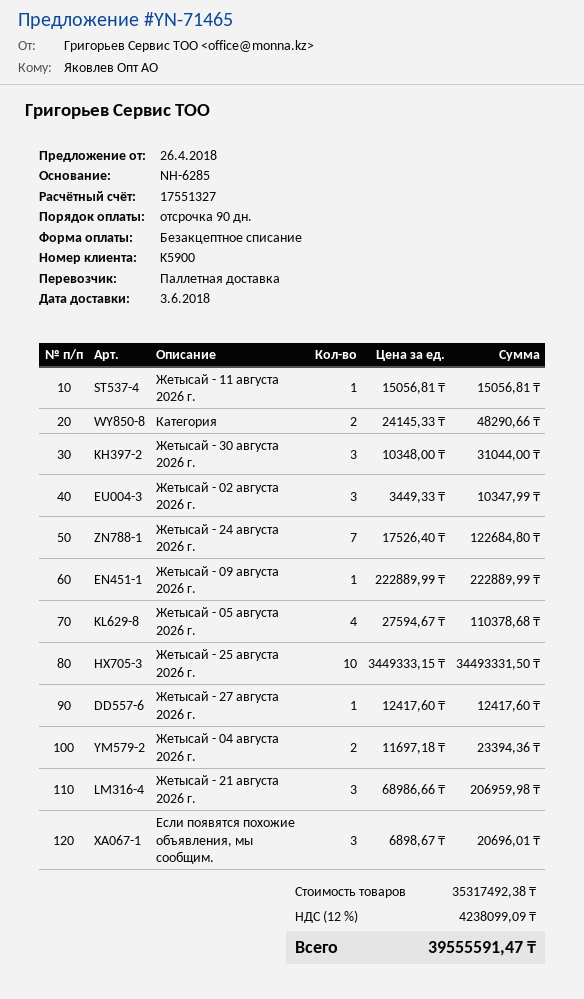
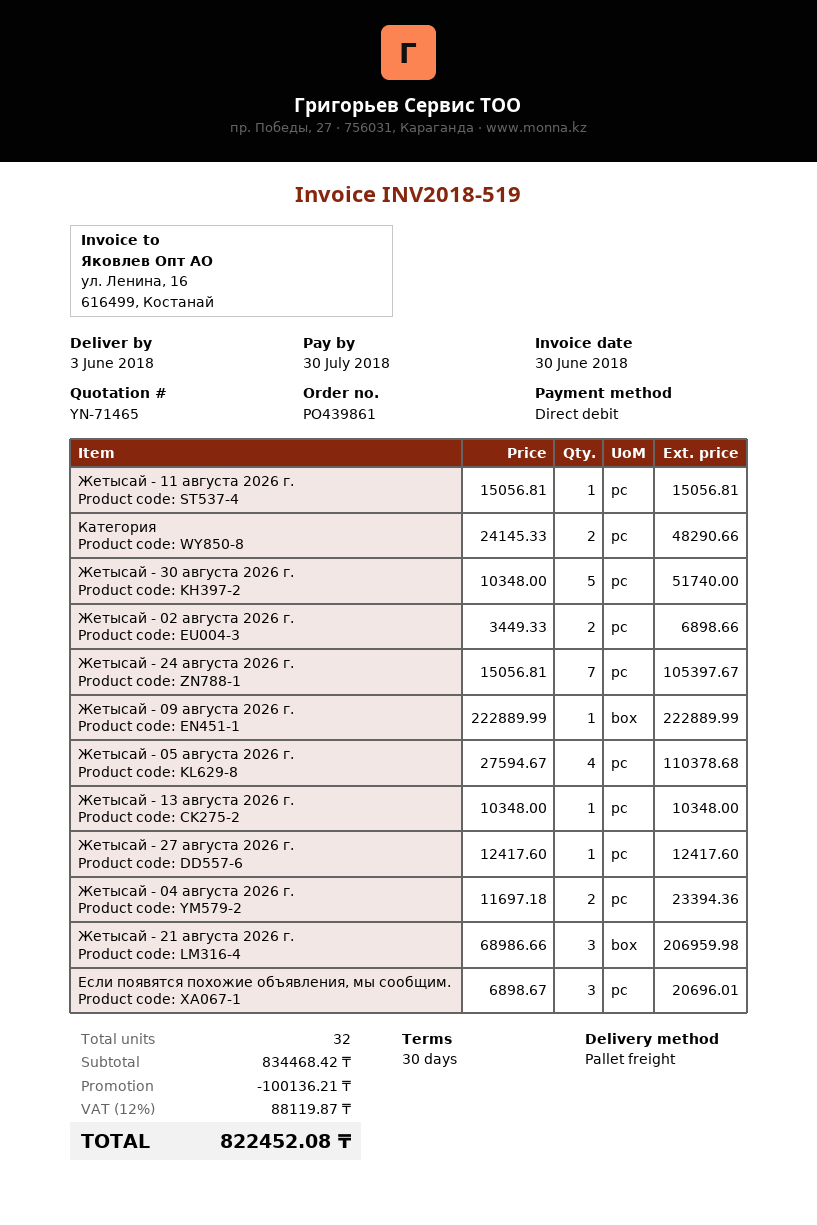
payment terms: 90 days -> 30 days
Жетысай - 30 августа 2026 г.: 3 x 10348.00 = 31044.00 -> 5 x 10348.00 = 51740.00
Жетысай - 02 августа 2026 г.: 3 x 3449.33 = 10347.99 -> 2 x 3449.33 = 6898.66
Жетысай - 24 августа 2026 г.: 7 x 17526.40 = 122684.80 -> 7 x 15056.81 = 105397.67
Жетысай - 25 августа 2026 г.: 10 x 3449333.15 = 34493331.50 -> none
Жетысай - 13 августа 2026 г.: none -> 1 x 10348.00 = 10348.00
subtotal: 35317492.38 -> 834468.42
discount: none -> 100136.21
tax: 12% = 4238099.09 -> 12% = 88119.87
total: 39555591.47 -> 822452.08

